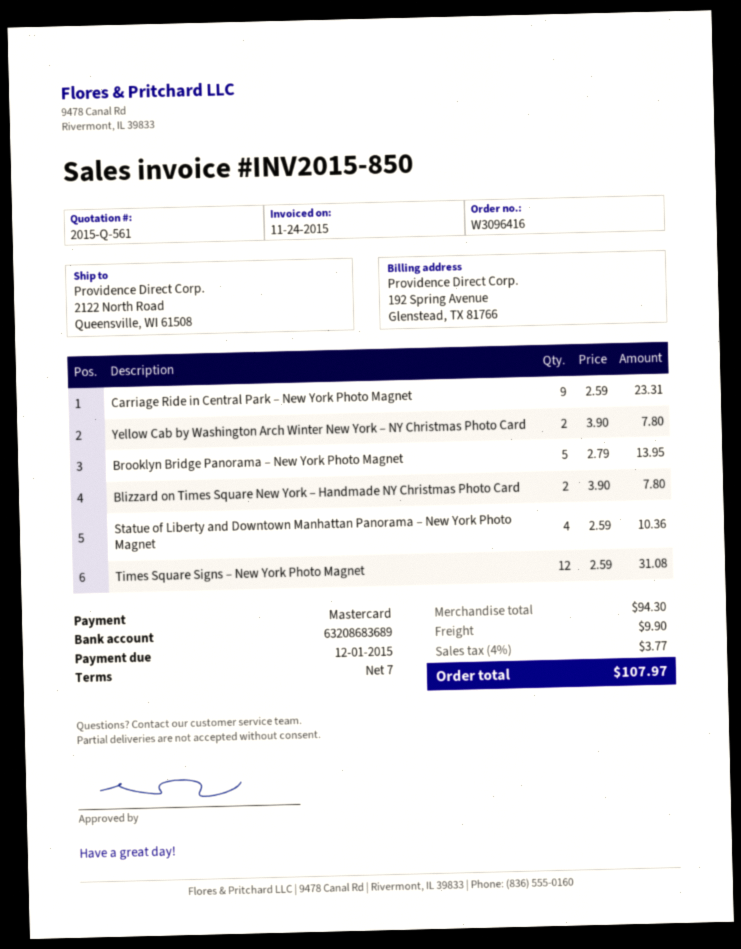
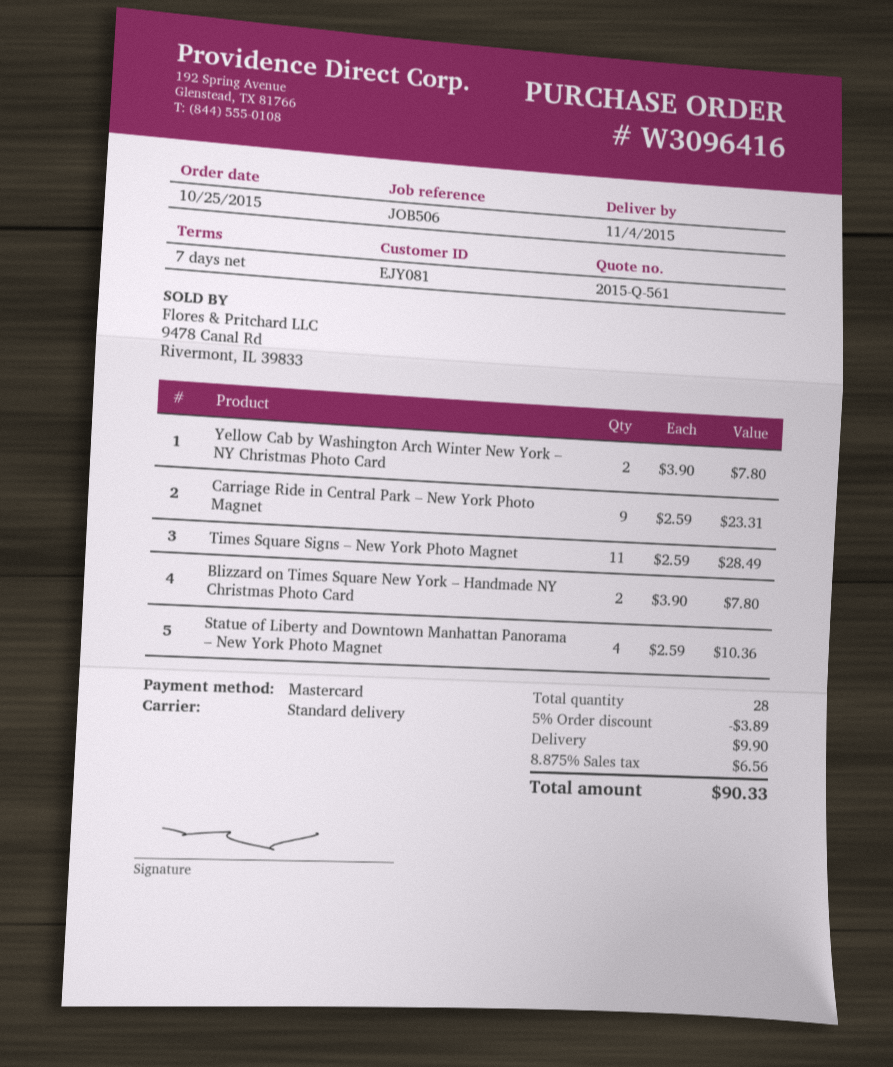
Brooklyn Bridge Panorama – New York Photo Magnet: 5 x 2.79 = 13.95 -> none
Times Square Signs – New York Photo Magnet: 12 x 2.59 = 31.08 -> 11 x 2.59 = 28.49
discount: none -> 5% = 3.89
tax: 4% = 3.77 -> 8.875% = 6.56
total: 107.97 -> 90.33

